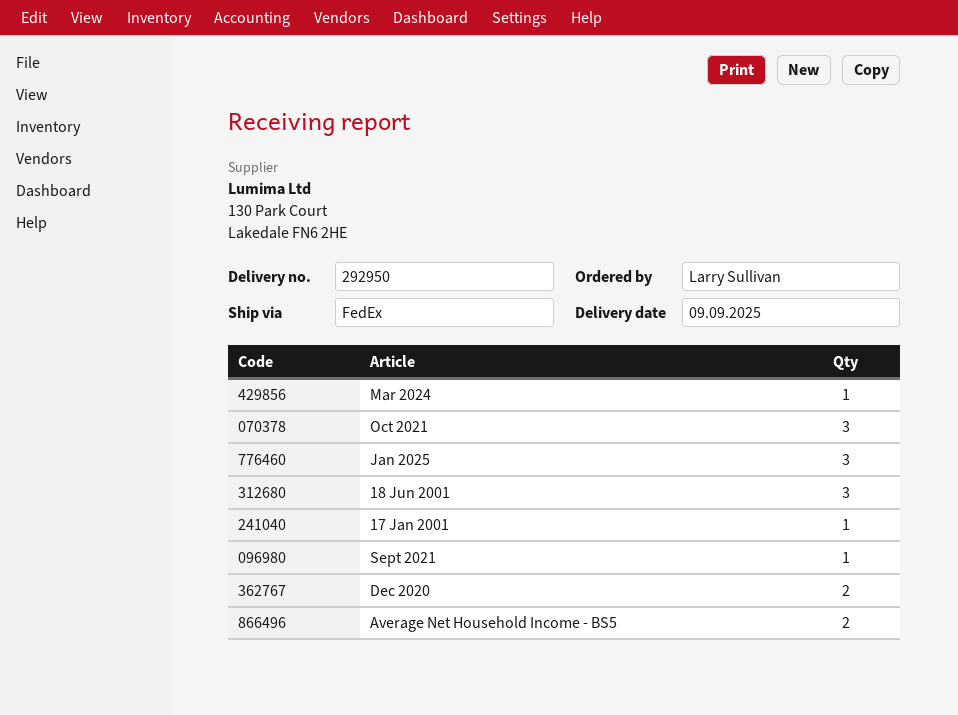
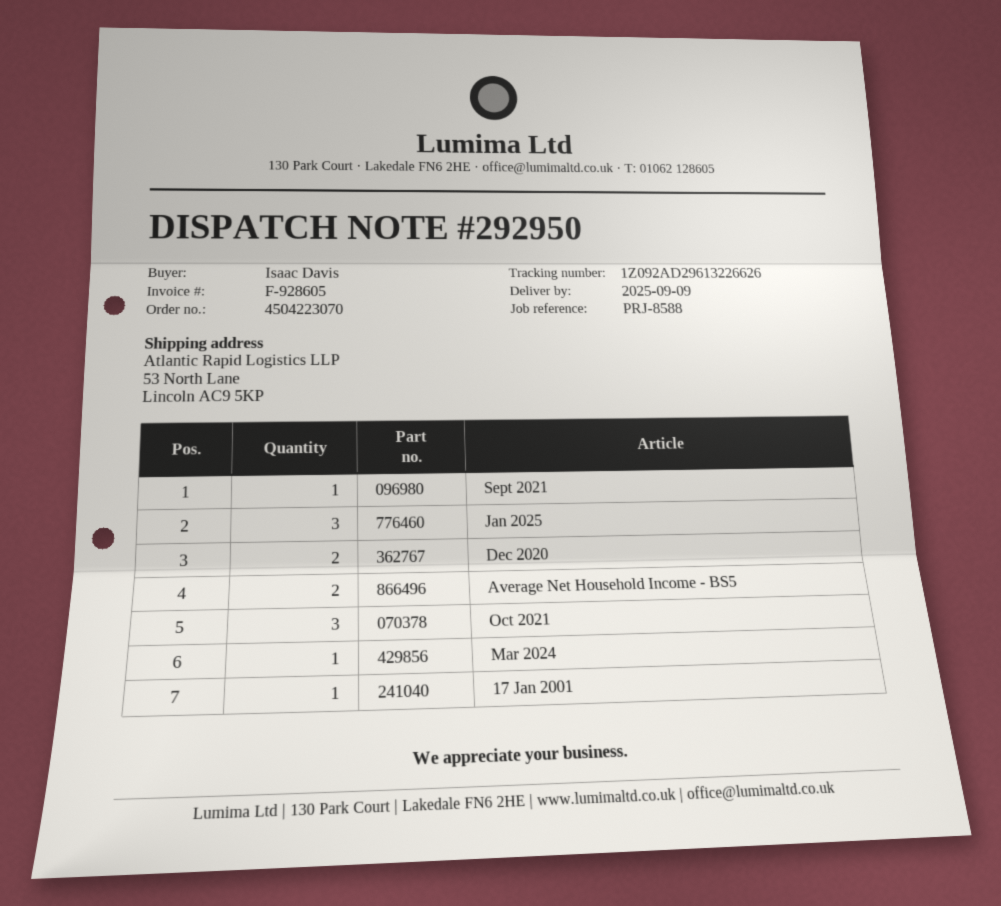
ordered by: Larry Sullivan -> Isaac Davis
18 Jun 2001: 3 -> none

